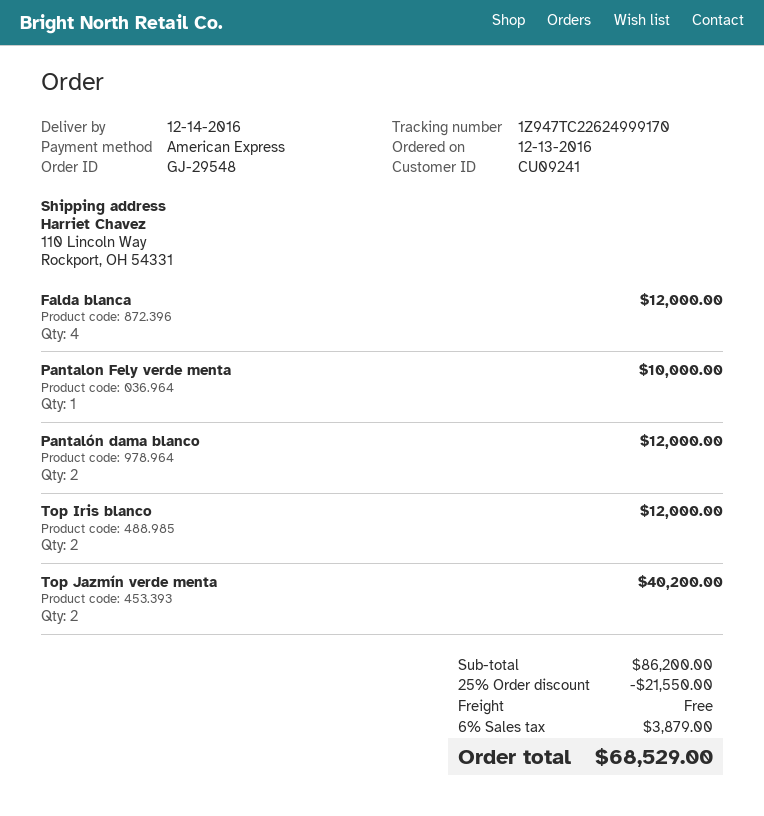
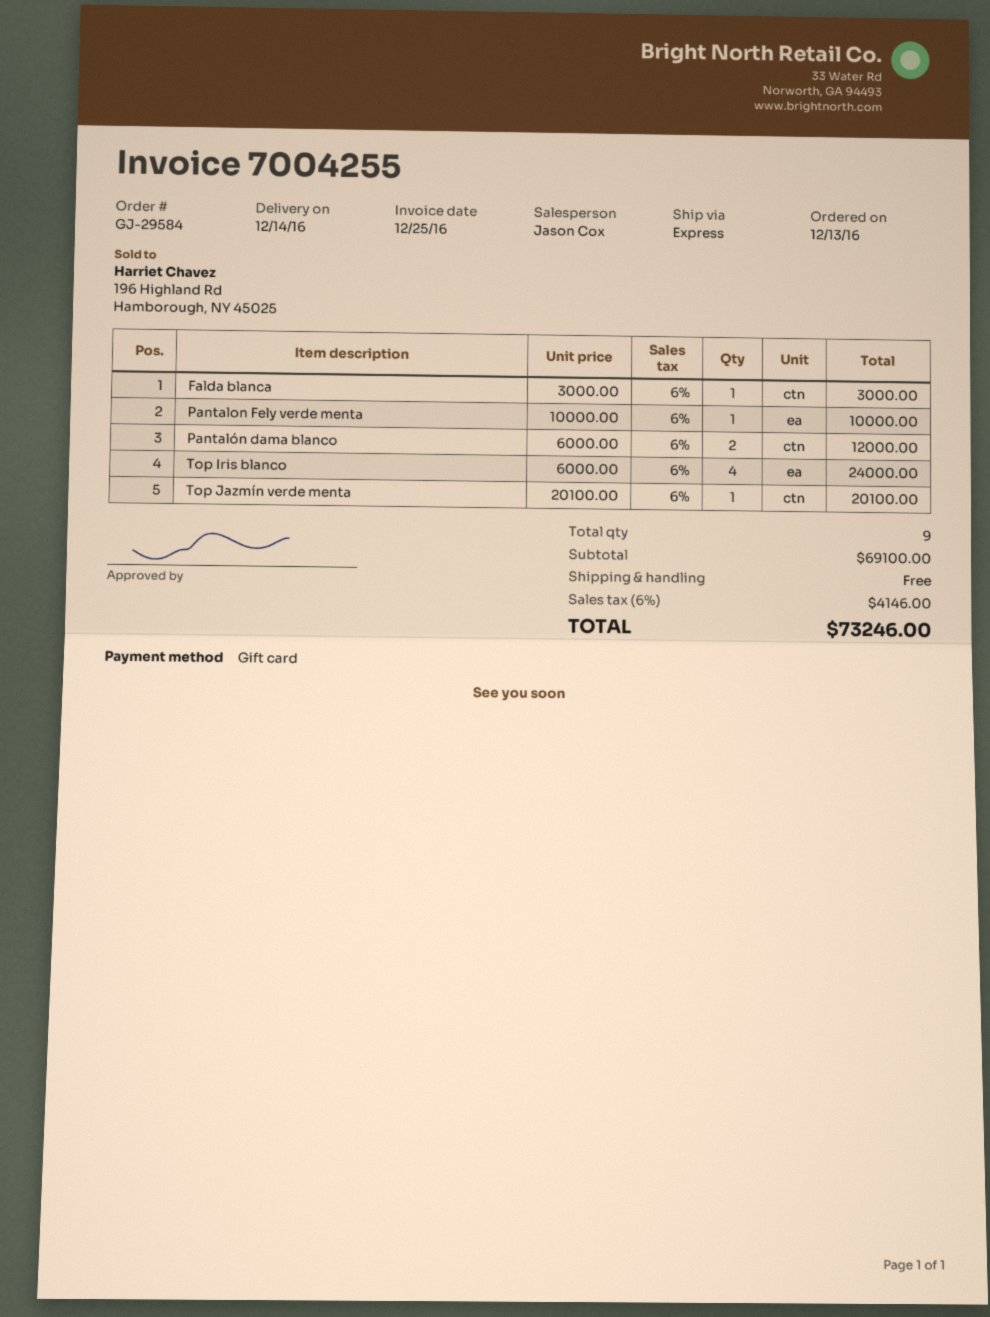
order number: GJ-29548 -> GJ-29584
payment method: American Express -> gift card
Falda blanca: 4 for 12000.00 -> 1 for 3000.00
Top Iris blanco: 2 for 12000.00 -> 4 for 24000.00
Top Jazmín verde menta: 2 for 40200.00 -> 1 for 20100.00
subtotal: 86200.00 -> 69100.00
discount: 25% = 21550.00 -> none
tax: 6% = 3879.00 -> 6% = 4146.00
total: 68529.00 -> 73246.00

